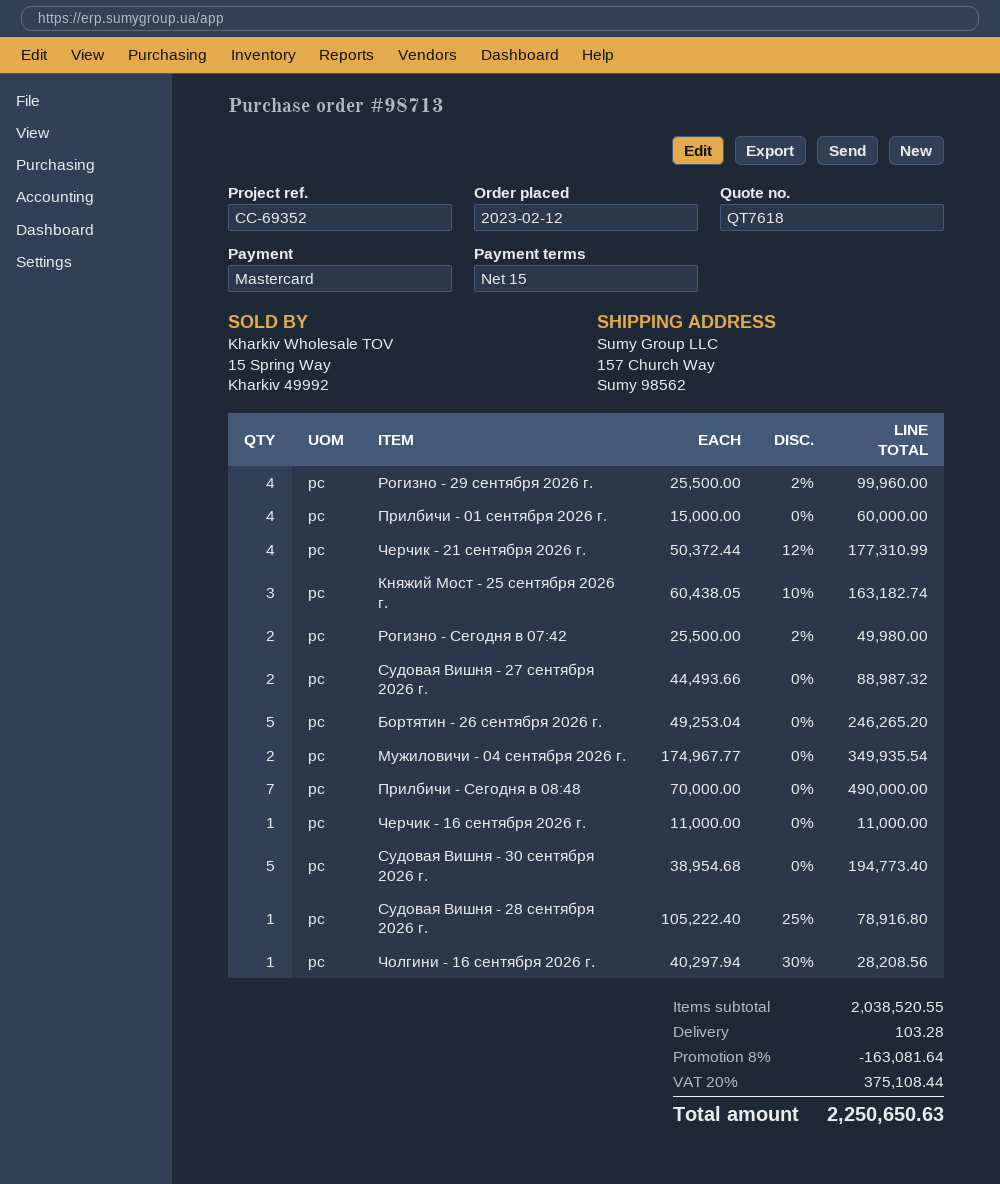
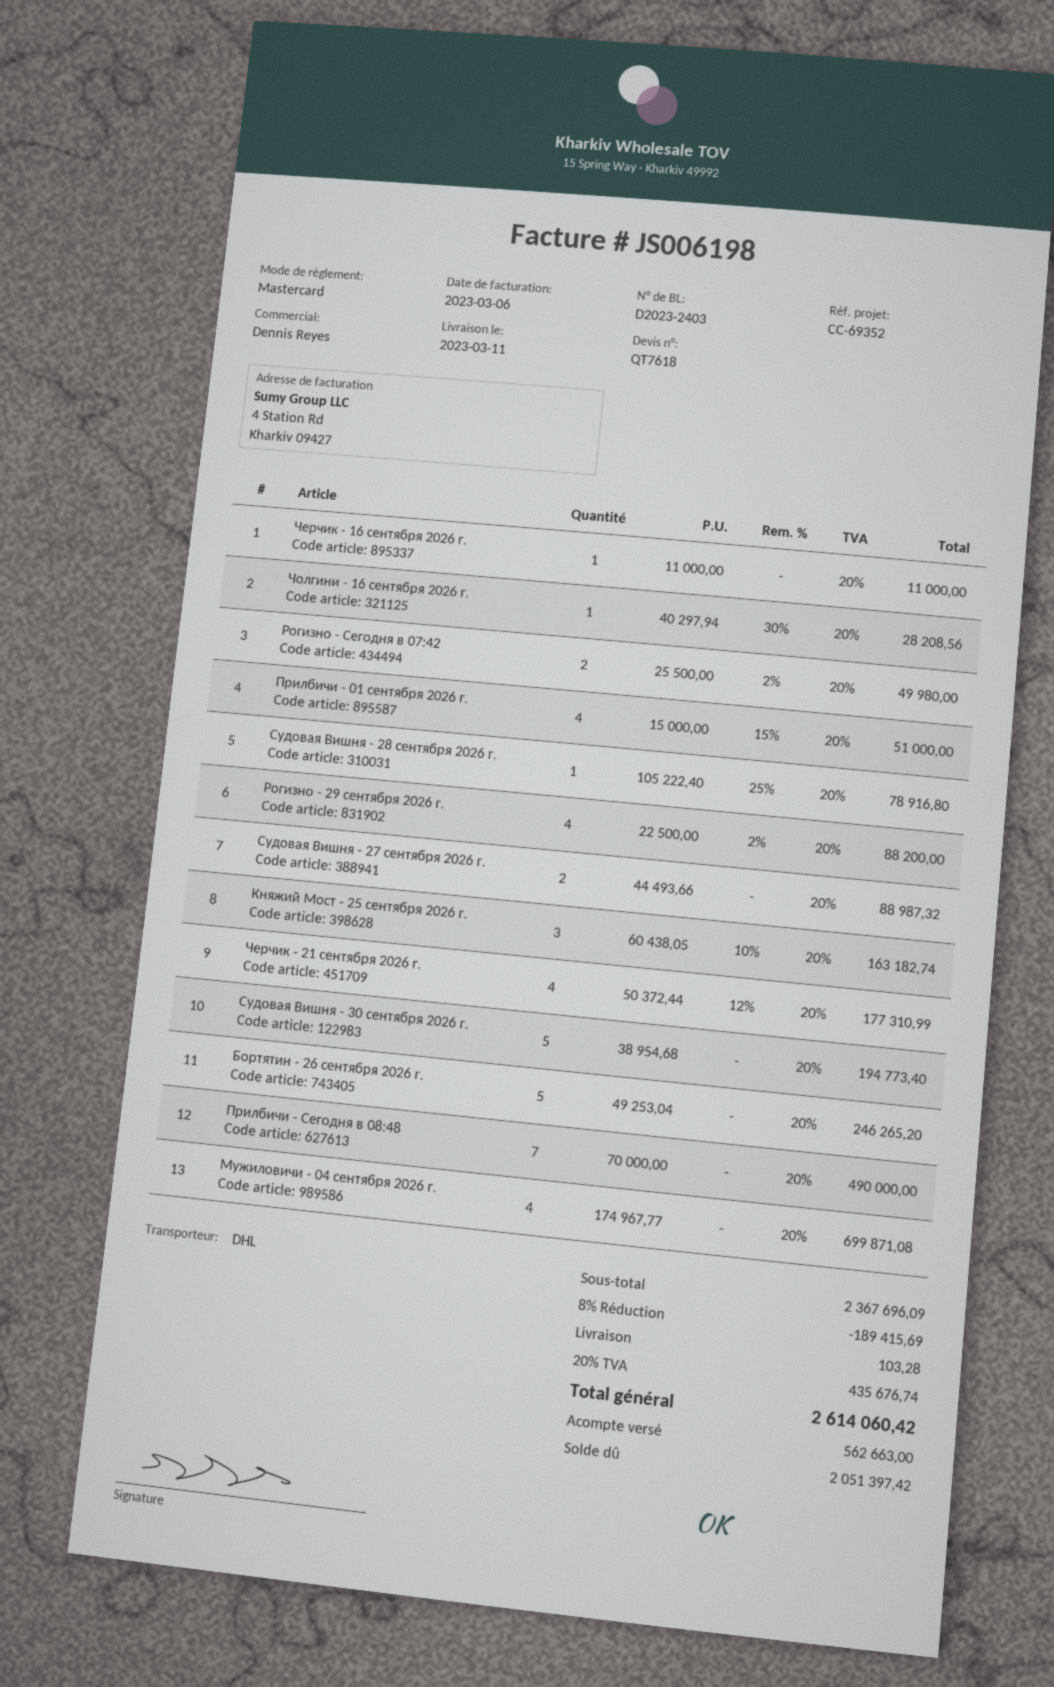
Рогизно - 29 сентября 2026 г.: 4 x 25500.00 - 2% = 99960.00 -> 4 x 22500.00 - 2% = 88200.00
Прилбичи - 01 сентября 2026 г.: 4 x 15000.00 = 60000.00 -> 4 x 15000.00 - 15% = 51000.00
Мужиловичи - 04 сентября 2026 г.: 2 x 174967.77 = 349935.54 -> 4 x 174967.77 = 699871.08
subtotal: 2038520.55 -> 2367696.09
discount: 8% = 163081.64 -> 8% = 189415.69
tax: 20% = 375108.44 -> 20% = 435676.74
total: 2250650.63 -> 2614060.42

